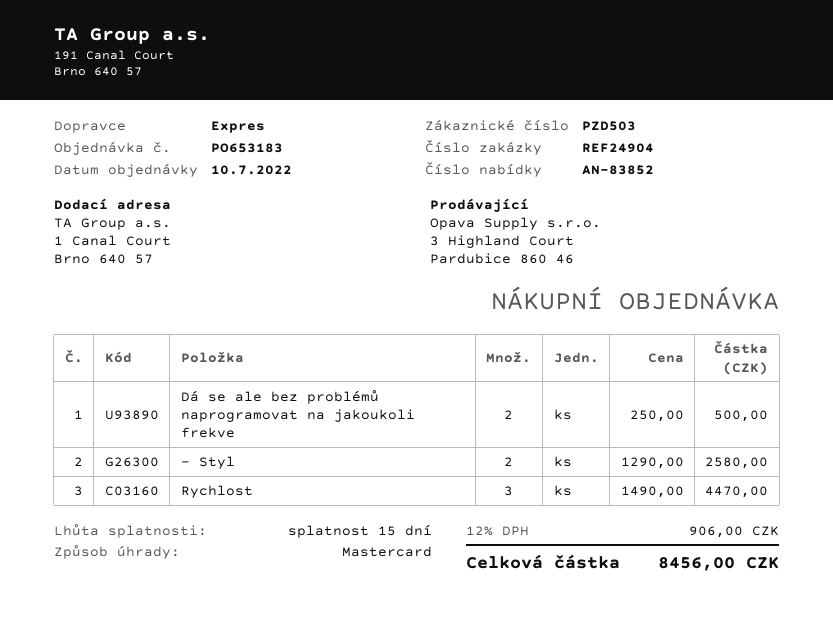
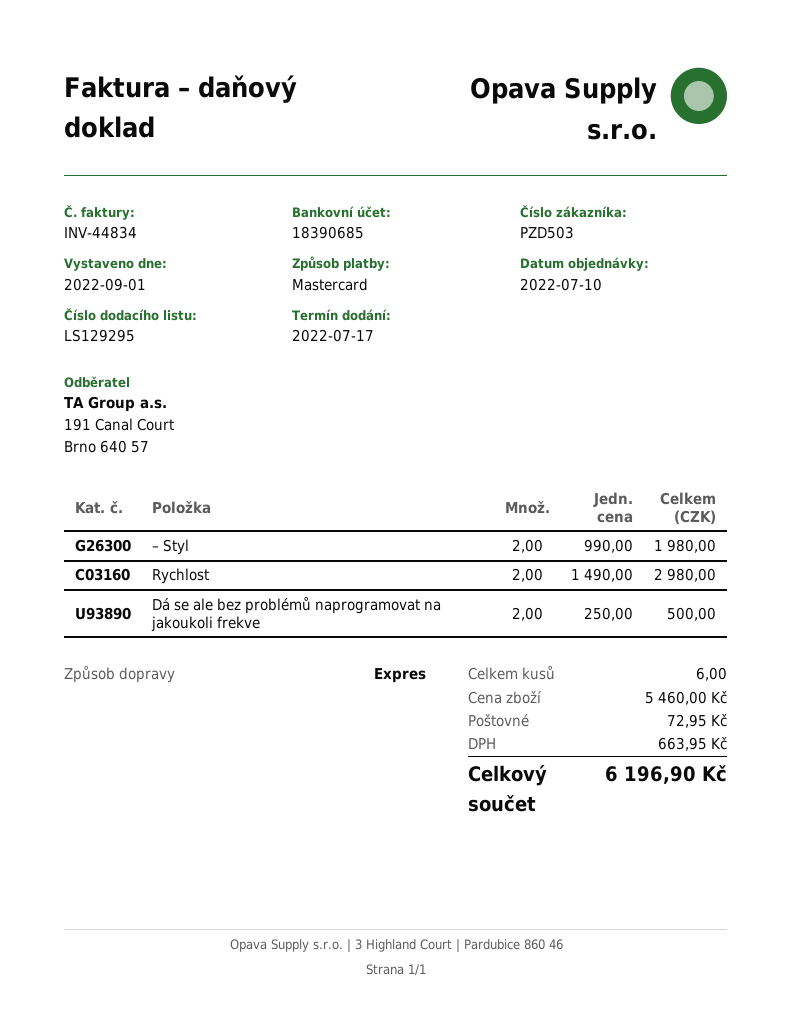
– Styl: 2 x 1290.00 = 2580.00 -> 2 x 990.00 = 1980.00
Rychlost: 3 x 1490.00 = 4470.00 -> 2 x 1490.00 = 2980.00
shipping: none -> 72.95
tax: 906.00 -> 663.95
total: 8456.00 -> 6196.90

